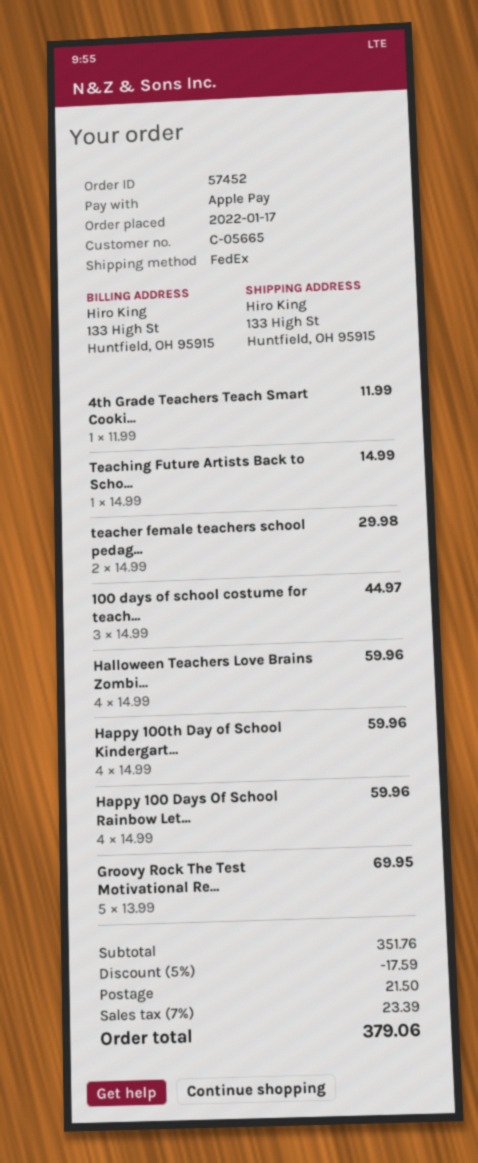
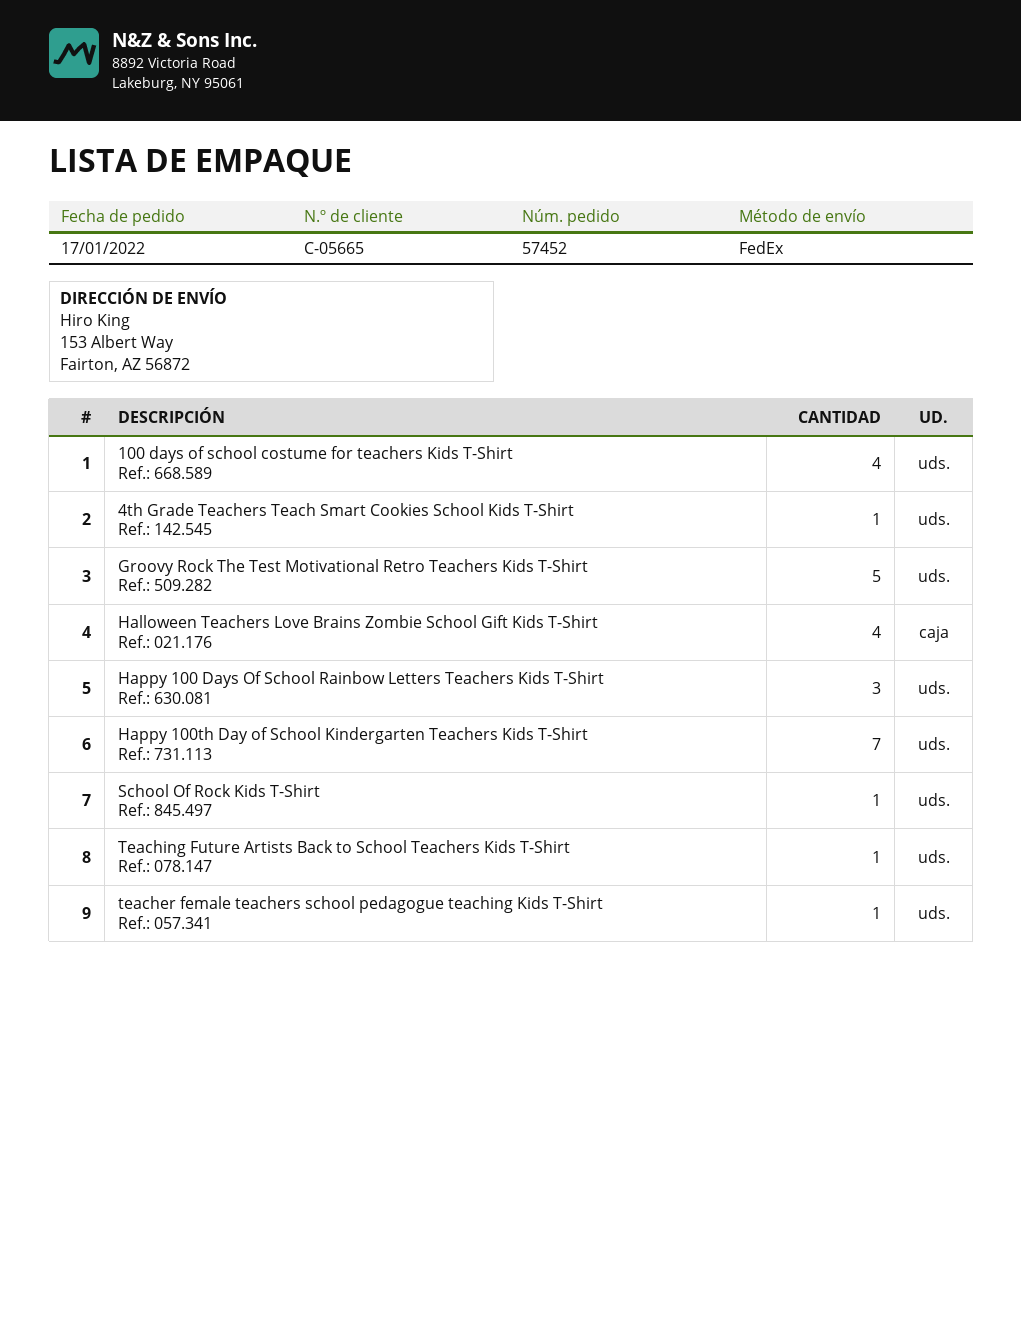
ship to: 133 High St, Huntfield, OH 95915 -> 153 Albert Way, Fairton, AZ 56872
teacher female teachers school pedag...: 2 -> 1
100 days of school costume for teach...: 3 -> 4
Happy 100th Day of School Kindergart...: 4 -> 7
Happy 100 Days Of School Rainbow Let...: 4 -> 3
School Of Rock Kids T-Shirt: none -> 1

